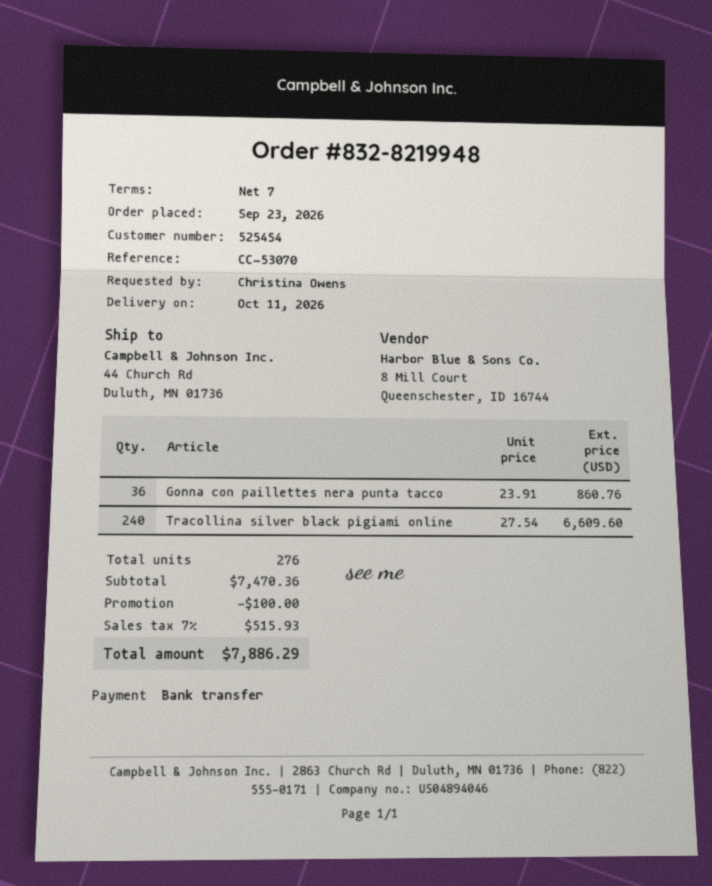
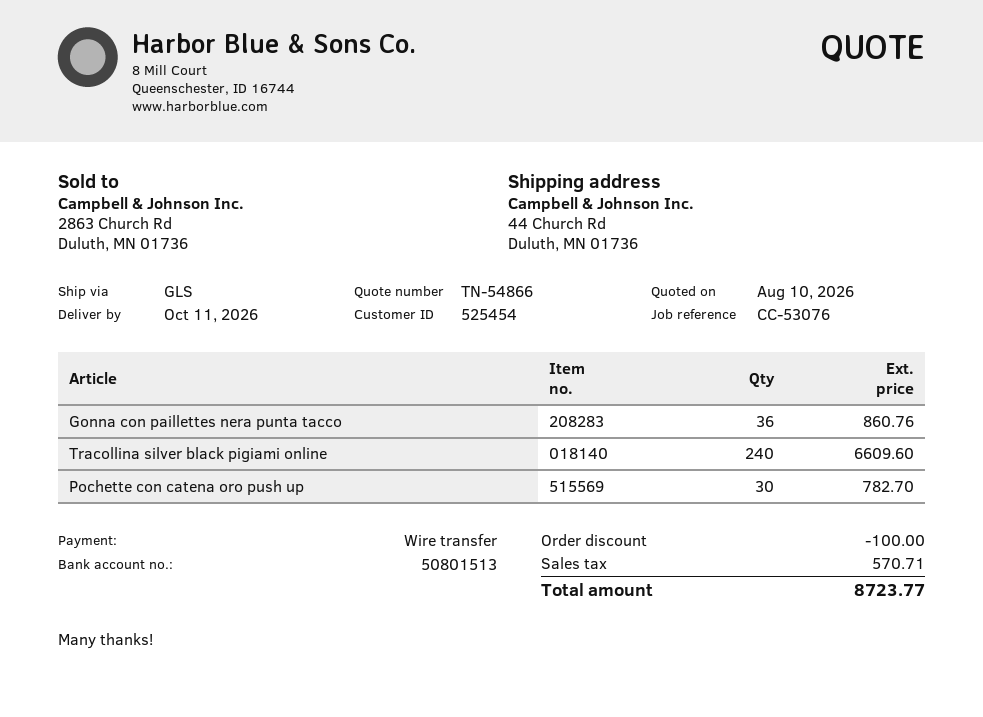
reference: CC-53070 -> CC-53076
Pochette con catena oro push up: none -> 30 for 782.70
tax: 515.93 -> 570.71
total: 7886.29 -> 8723.77

